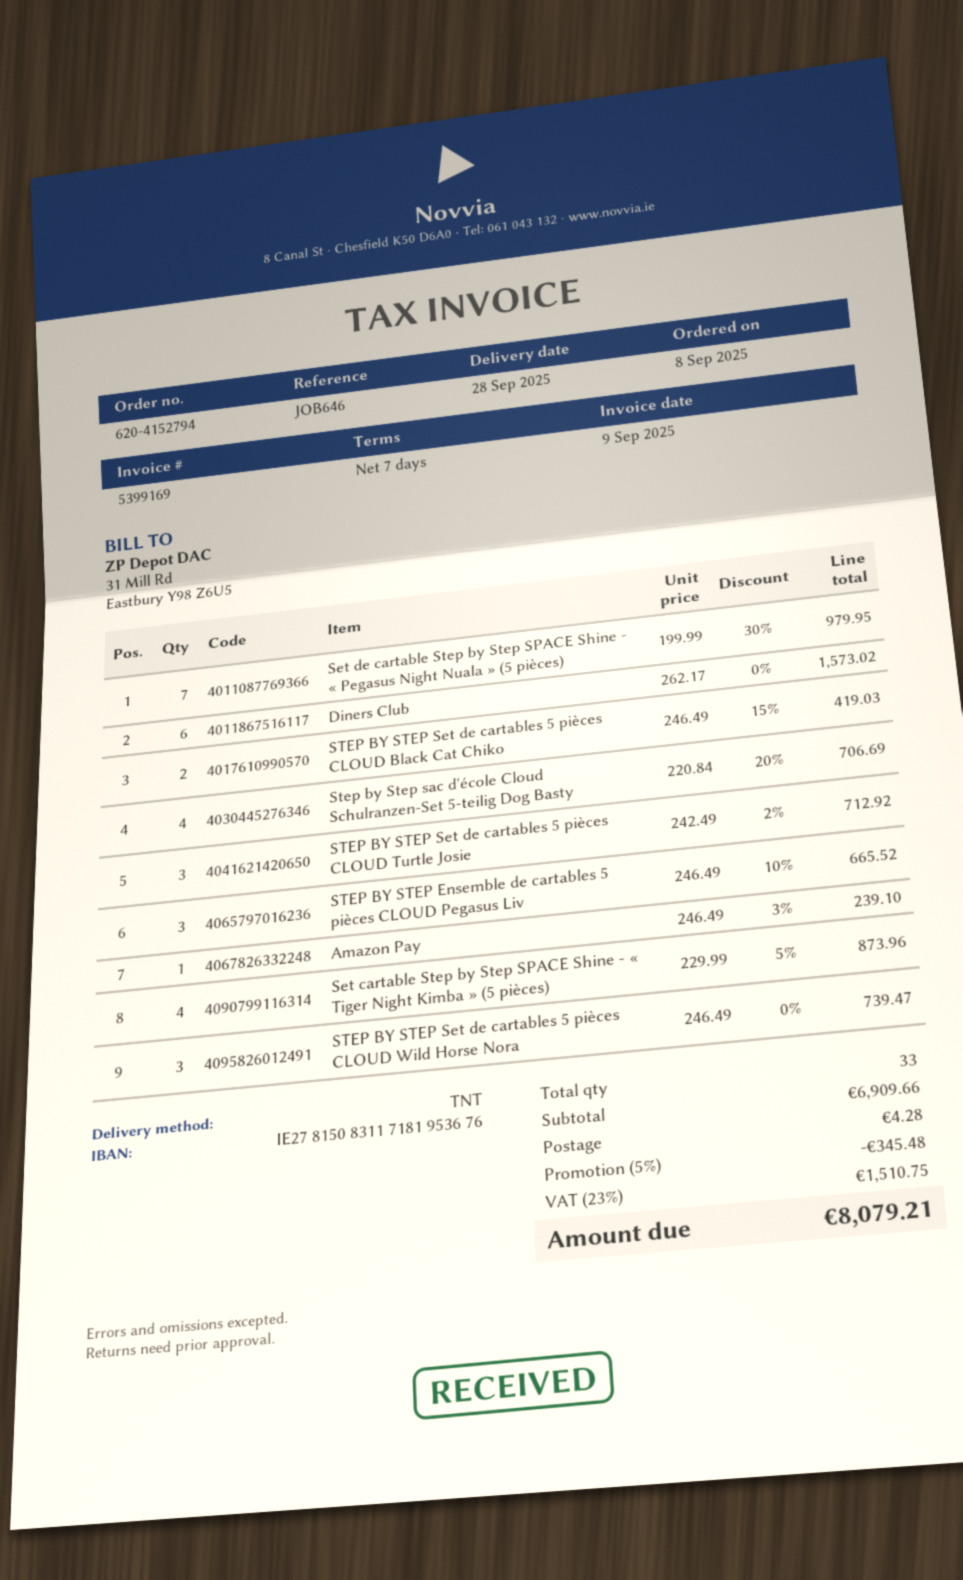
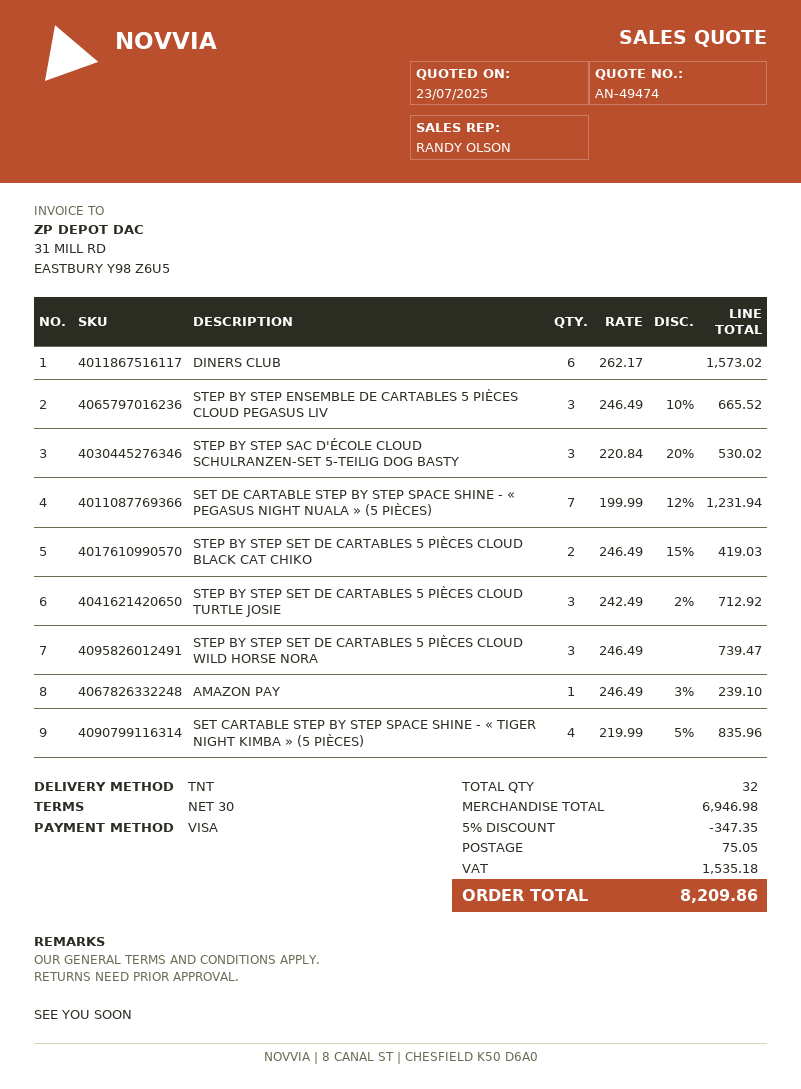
payment terms: 7 days -> 30 days
Set de cartable Step by Step SPACE Shine - « Pegasus Night Nuala » (5 pièces): 7 x 199.99 - 30% = 979.95 -> 7 x 199.99 - 12% = 1231.94
Step by Step sac d'école Cloud Schulranzen-Set 5-teilig Dog Basty: 4 x 220.84 - 20% = 706.69 -> 3 x 220.84 - 20% = 530.02
Set cartable Step by Step SPACE Shine - « Tiger Night Kimba » (5 pièces): 4 x 229.99 - 5% = 873.96 -> 4 x 219.99 - 5% = 835.96
total quantity: 33 -> 32
subtotal: 6909.66 -> 6946.98
discount: 5% = 345.48 -> 5% = 347.35
shipping: 4.28 -> 75.05
tax: 1510.75 -> 1535.18
total: 8079.21 -> 8209.86

